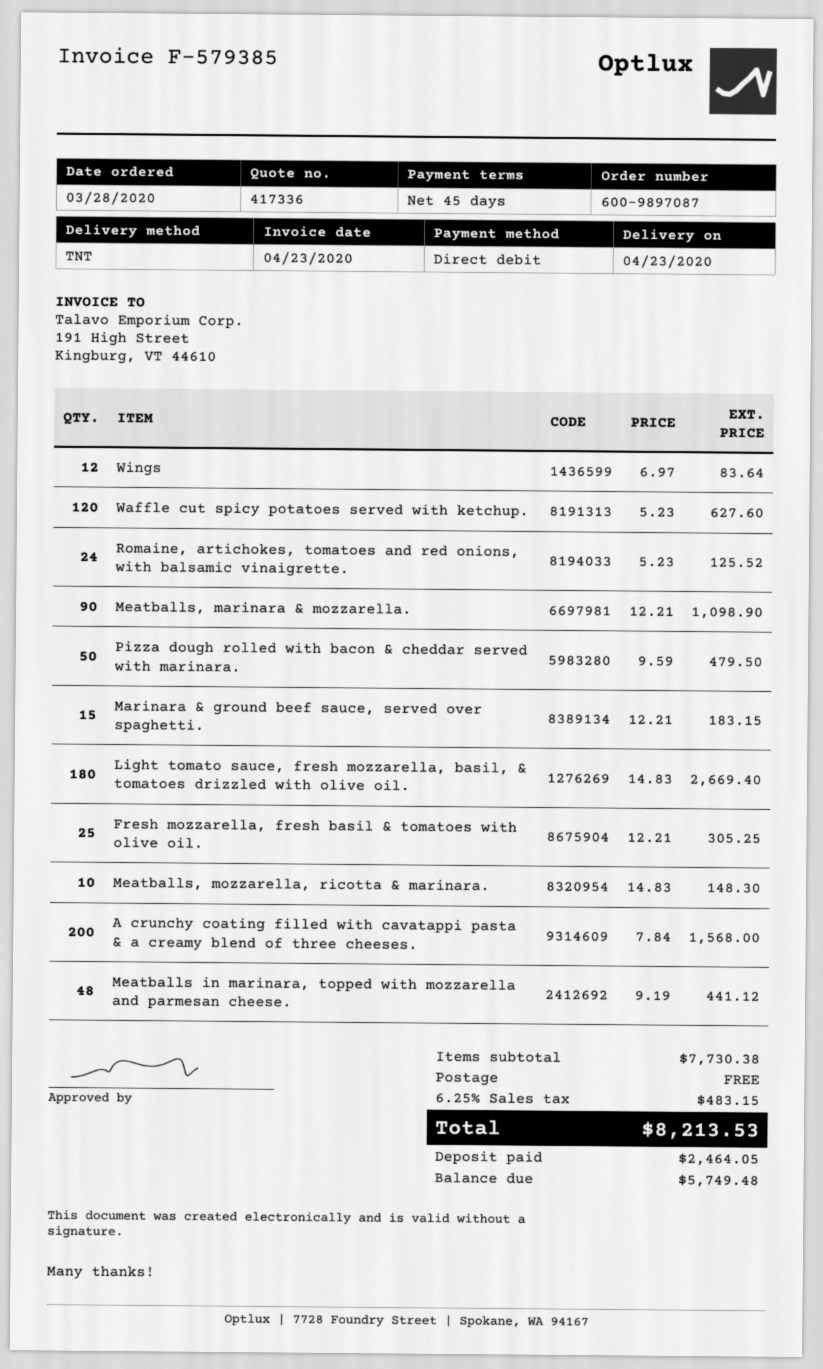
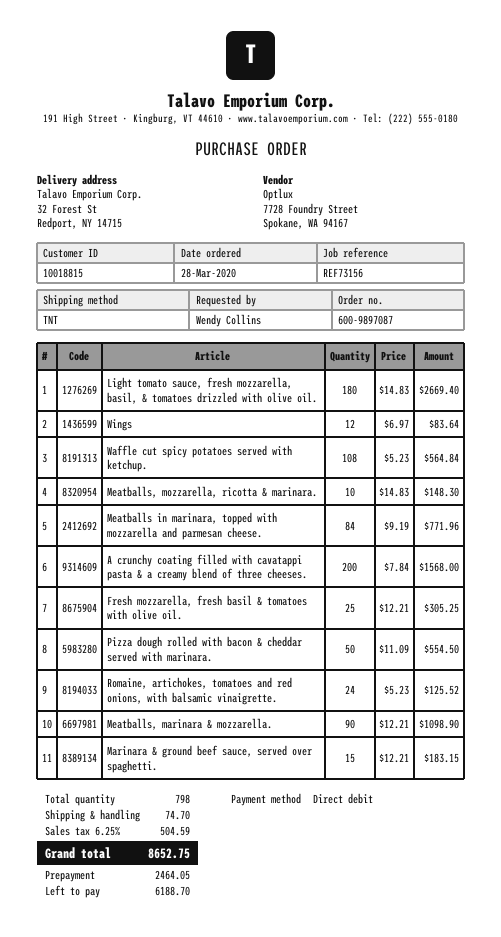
Waffle cut spicy potatoes served with ketchup.: 120 x 5.23 = 627.60 -> 108 x 5.23 = 564.84
Pizza dough rolled with bacon & cheddar served with marinara.: 50 x 9.59 = 479.50 -> 50 x 11.09 = 554.50
Meatballs in marinara, topped with mozzarella and parmesan cheese.: 48 x 9.19 = 441.12 -> 84 x 9.19 = 771.96
shipping: 0.00 -> 74.70
tax: 6.25% = 483.15 -> 6.25% = 504.59
total: 8213.53 -> 8652.75
balance: 5749.48 -> 6188.70

